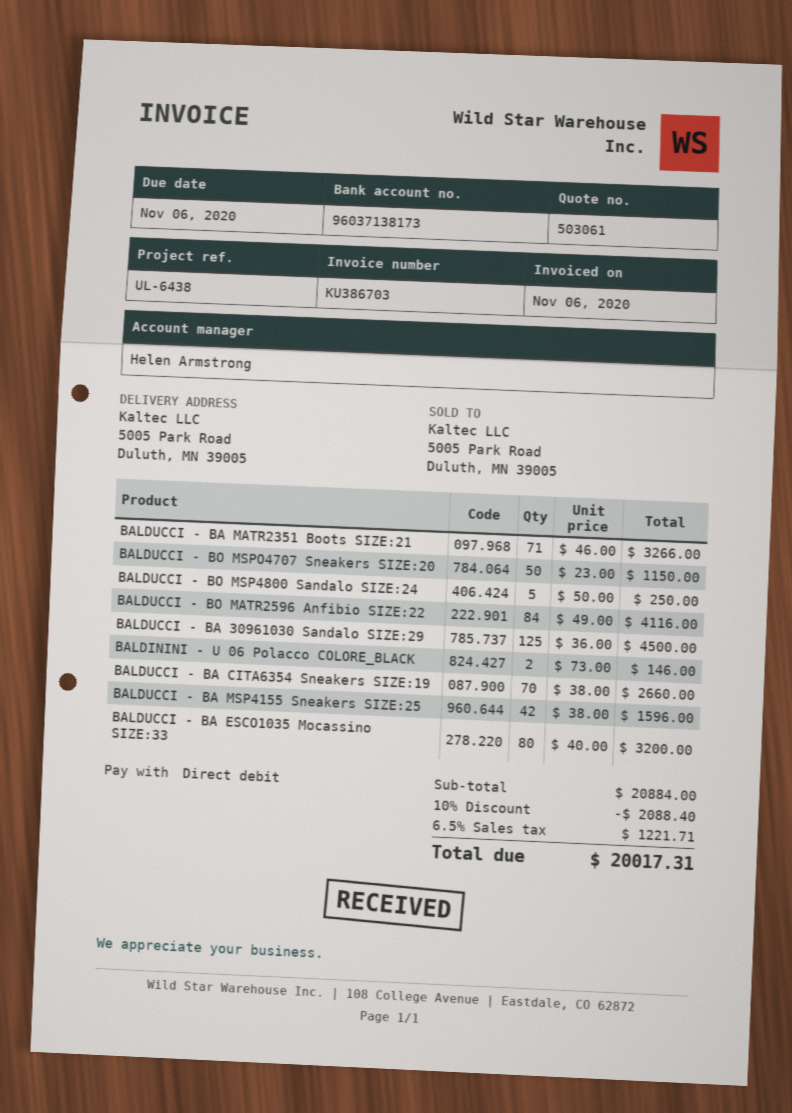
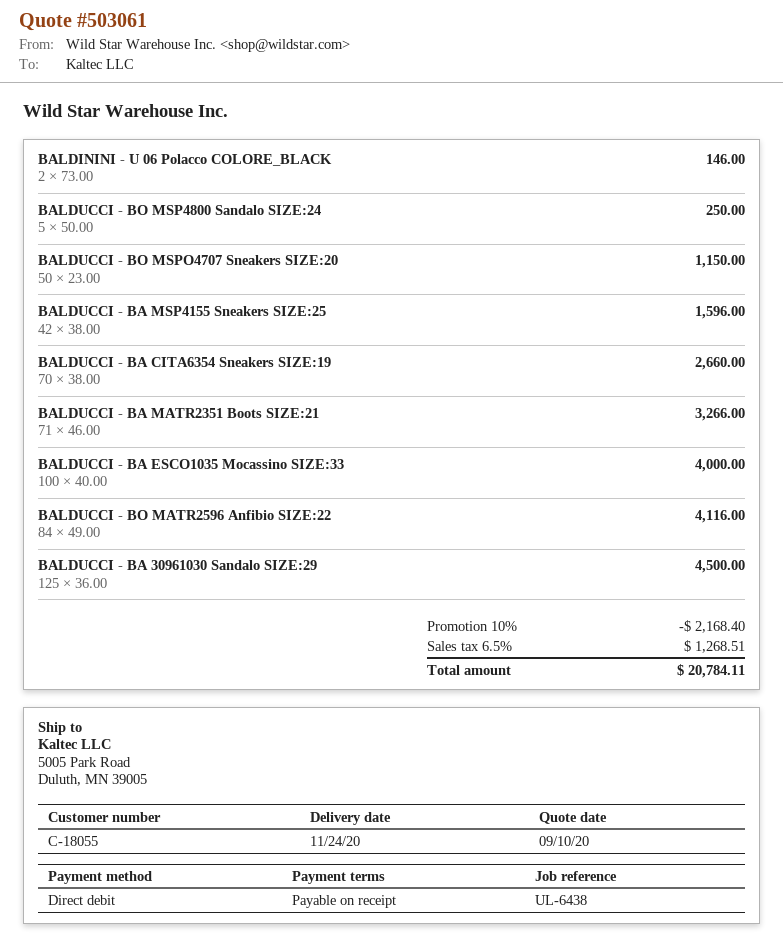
BALDUCCI - BA ESCO1035 Mocassino SIZE:33: 80 x 40.00 = 3200.00 -> 100 x 40.00 = 4000.00
discount: 10% = 2088.40 -> 10% = 2168.40
tax: 6.5% = 1221.71 -> 6.5% = 1268.51
total: 20017.31 -> 20784.11

